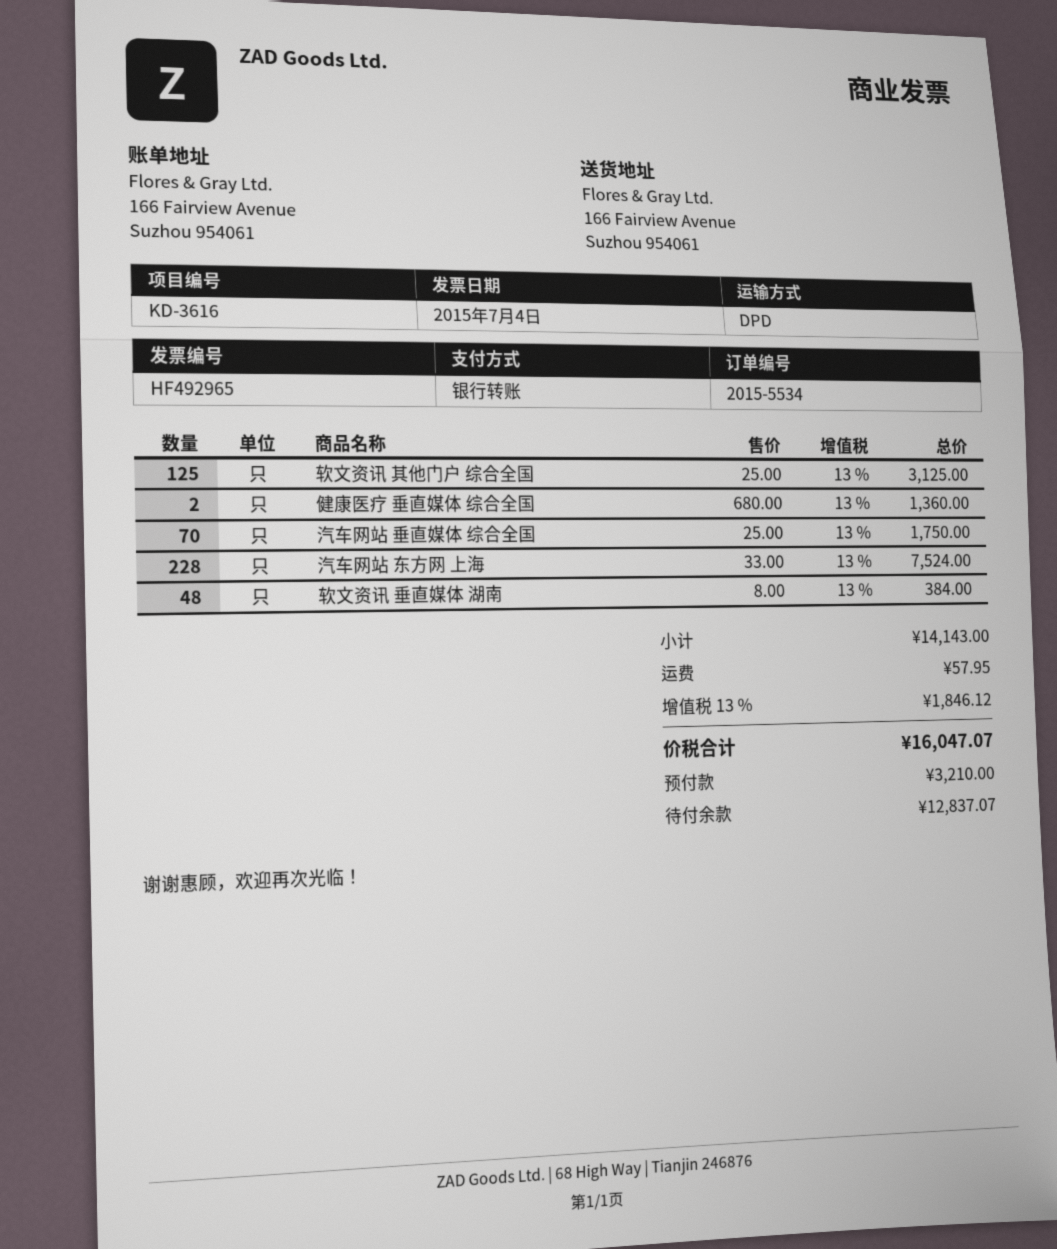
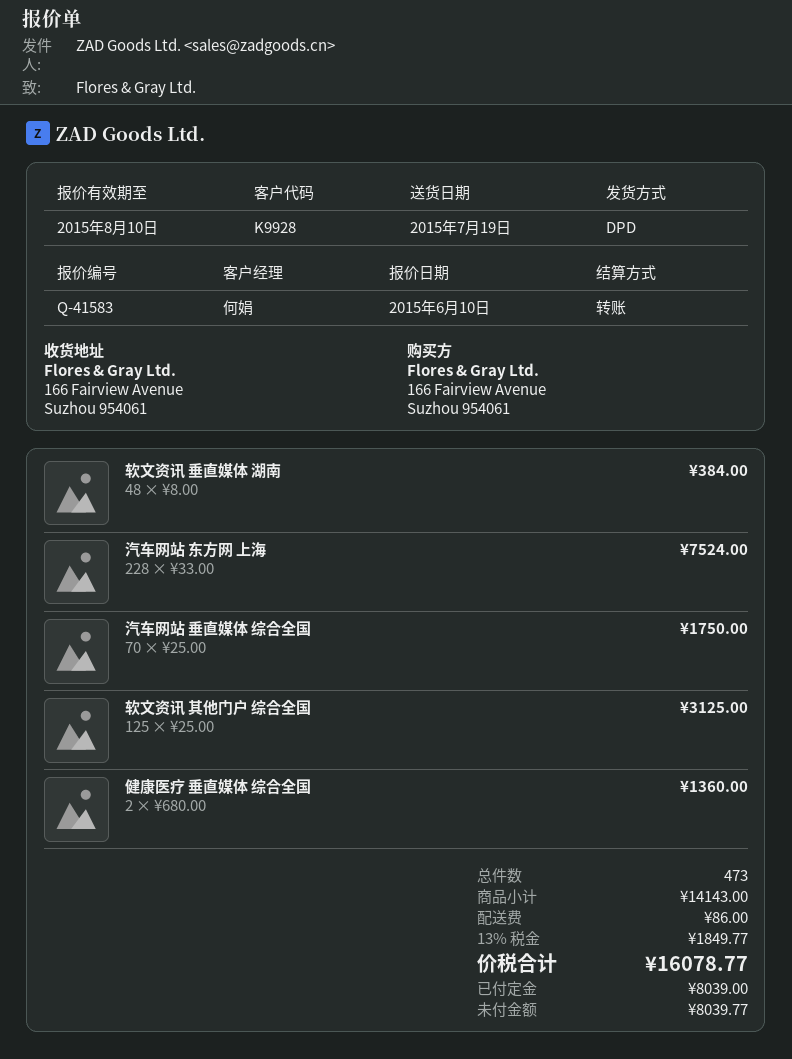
shipping: 57.95 -> 86.00
tax: 13% = 1846.12 -> 13% = 1849.77
total: 16047.07 -> 16078.77
deposit: 3210.00 -> 8039.00
balance: 12837.07 -> 8039.77

